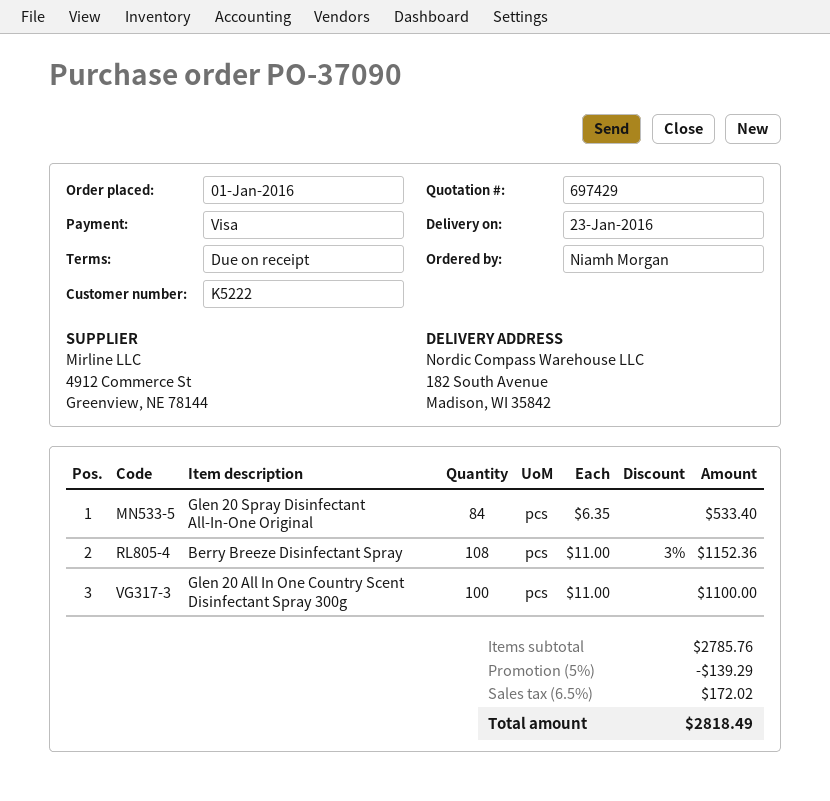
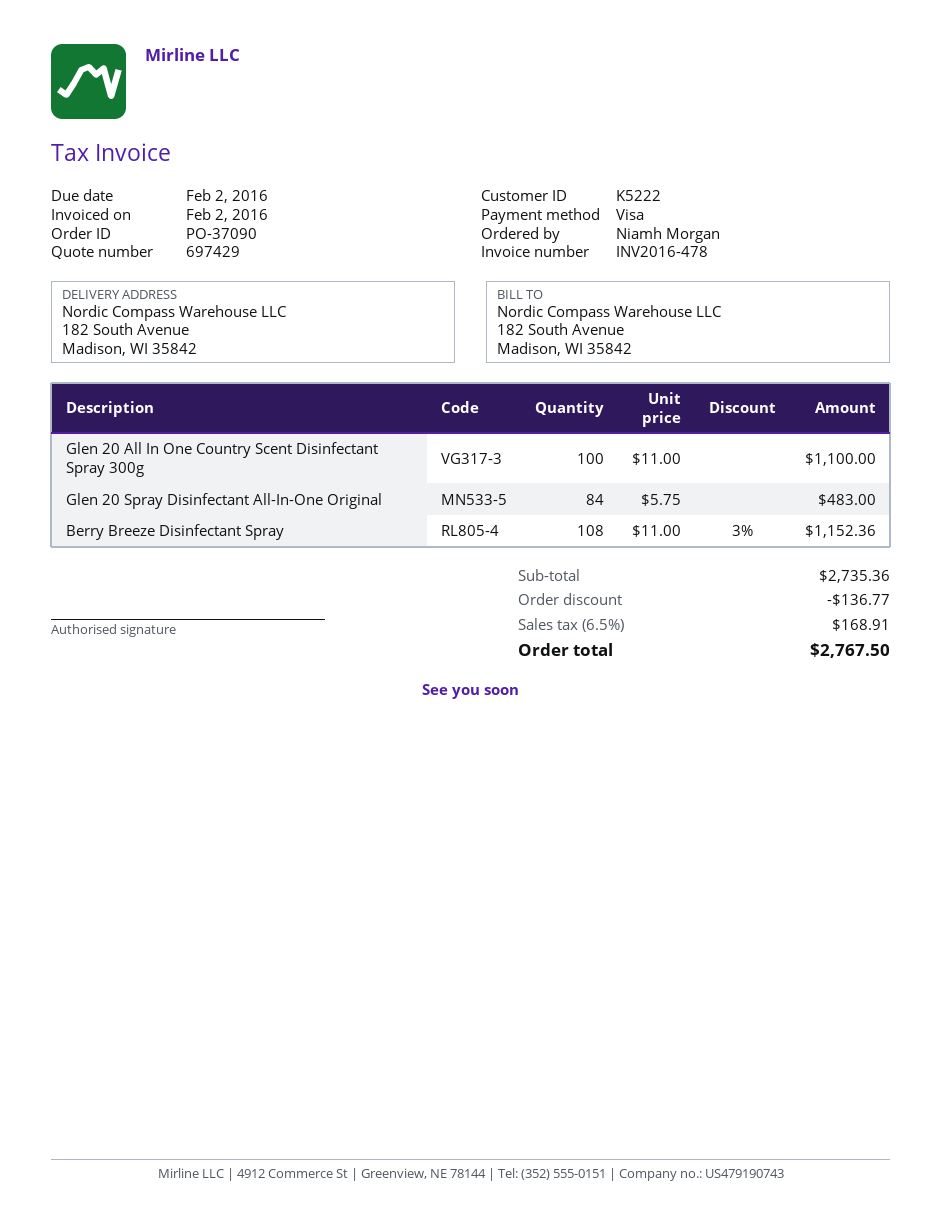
Glen 20 Spray Disinfectant All-In-One Original: 84 x 6.35 = 533.40 -> 84 x 5.75 = 483.00
subtotal: 2785.76 -> 2735.36
discount: 139.29 -> 136.77
tax: 6.5% = 172.02 -> 6.5% = 168.91
total: 2818.49 -> 2767.50

